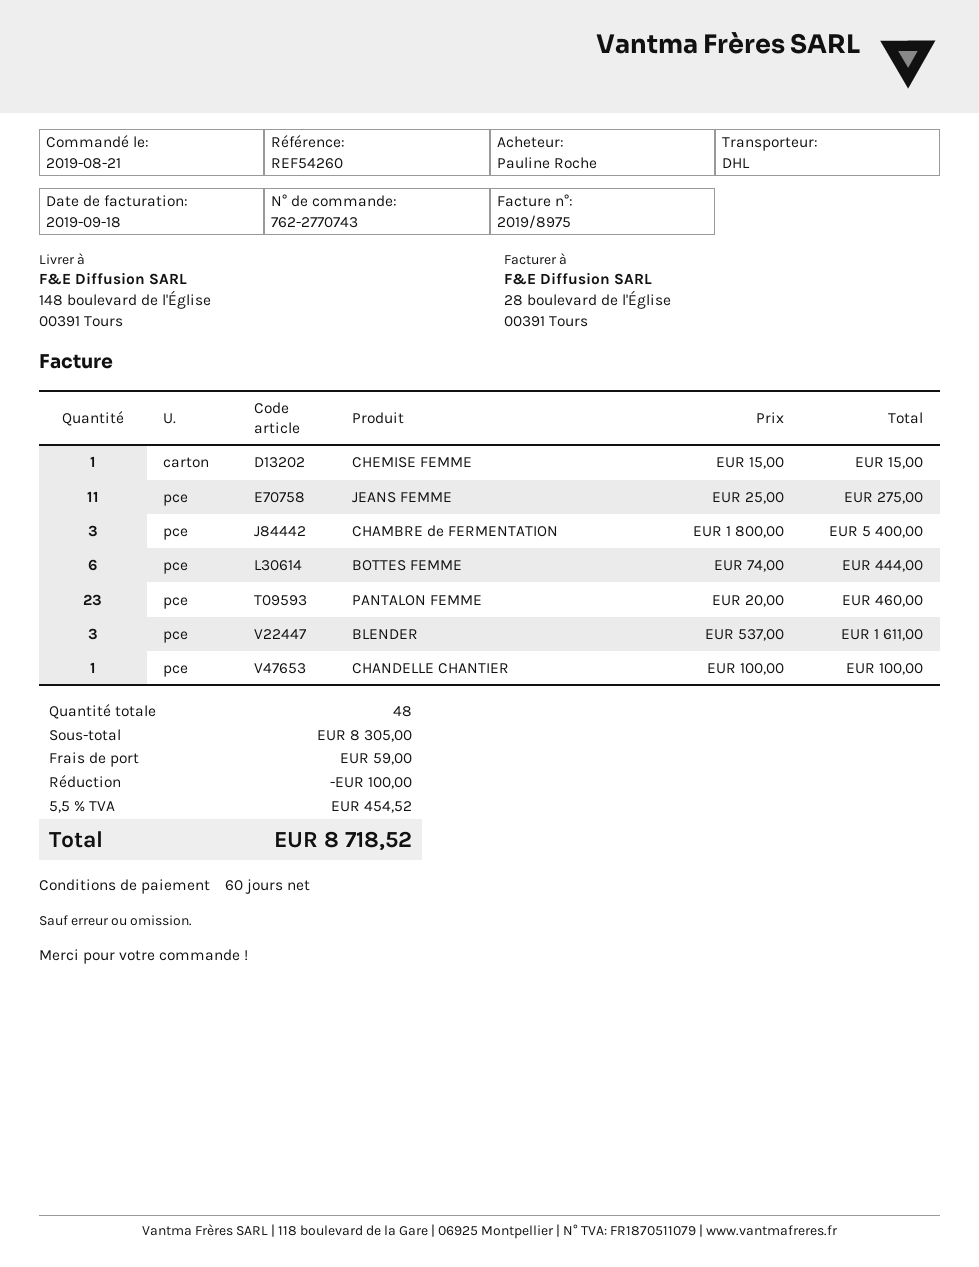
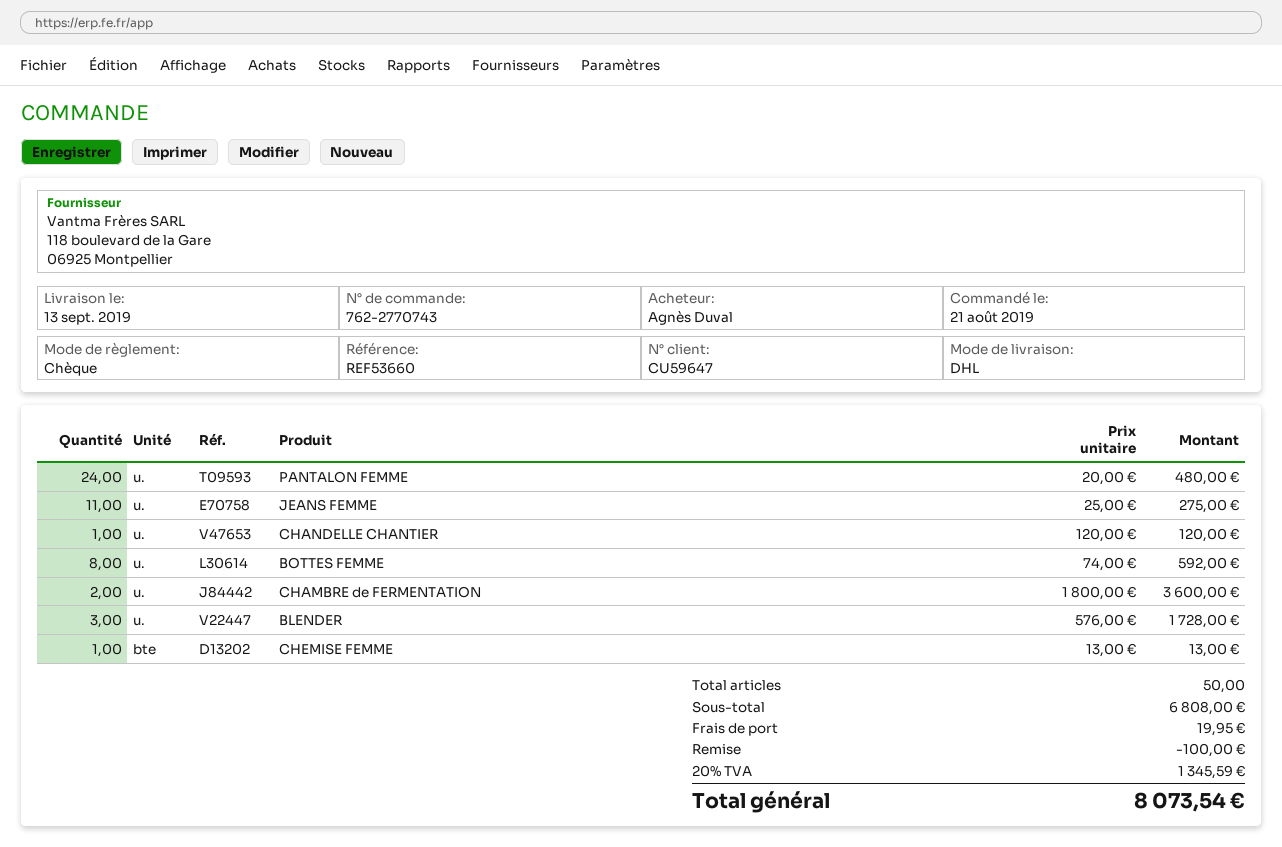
reference: REF54260 -> REF53660
ordered by: Pauline Roche -> Agnès Duval
CHEMISE FEMME: 1 x 15.00 = 15.00 -> 1 x 13.00 = 13.00
CHAMBRE de FERMENTATION: 3 x 1800.00 = 5400.00 -> 2 x 1800.00 = 3600.00
BOTTES FEMME: 6 x 74.00 = 444.00 -> 8 x 74.00 = 592.00
PANTALON FEMME: 23 x 20.00 = 460.00 -> 24 x 20.00 = 480.00
BLENDER: 3 x 537.00 = 1611.00 -> 3 x 576.00 = 1728.00
CHANDELLE CHANTIER: 1 x 100.00 = 100.00 -> 1 x 120.00 = 120.00
total quantity: 48 -> 50
subtotal: 8305.00 -> 6808.00
shipping: 59.00 -> 19.95
tax: 5.5% = 454.52 -> 20% = 1345.59
total: 8718.52 -> 8073.54

